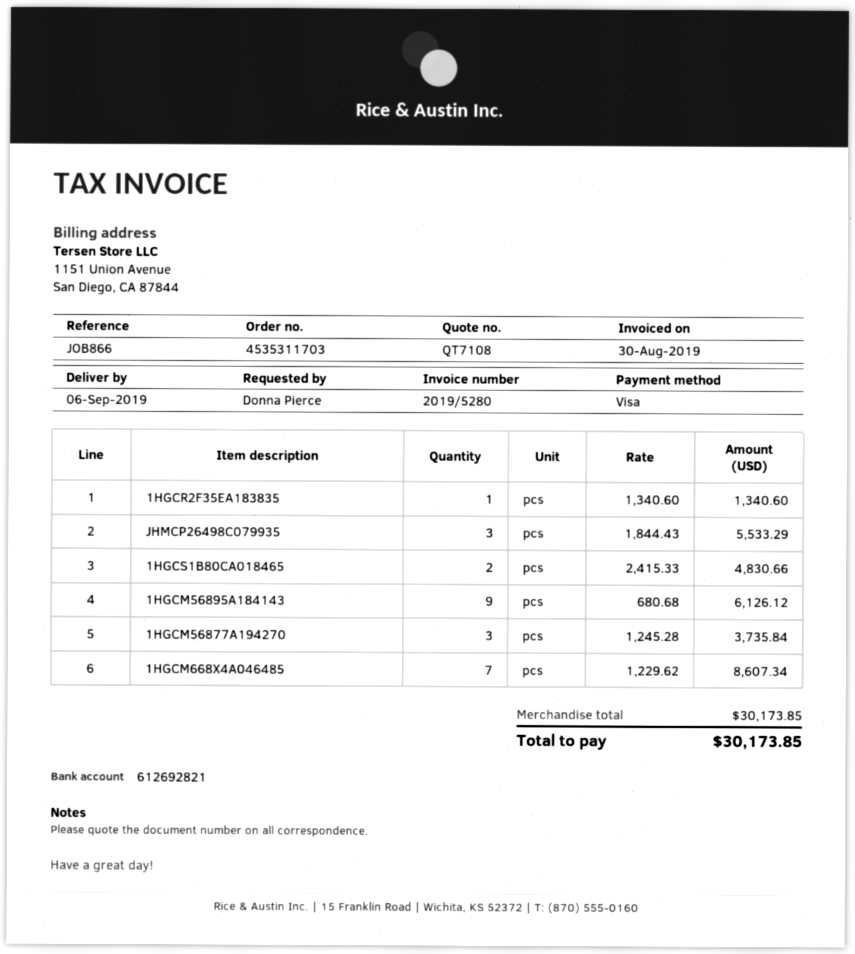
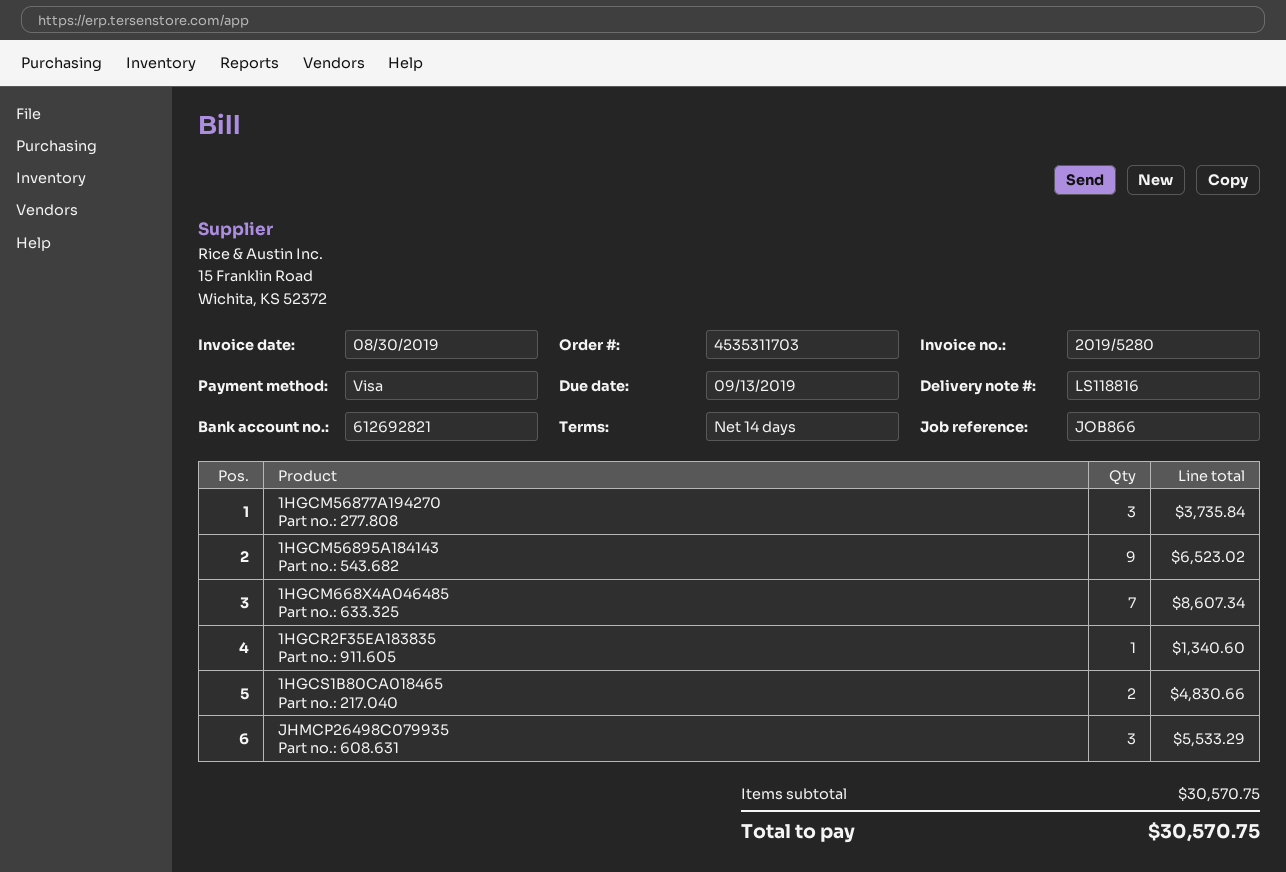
1HGCM56895A184143: 9 for 6126.12 -> 9 for 6523.02
subtotal: 30173.85 -> 30570.75
total: 30173.85 -> 30570.75

